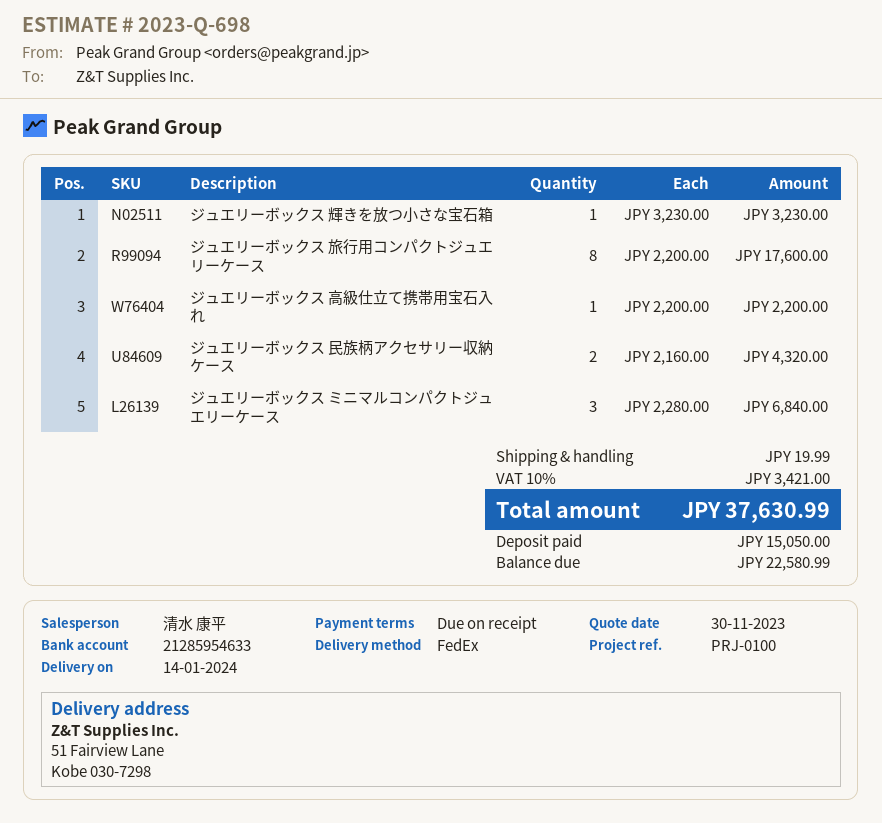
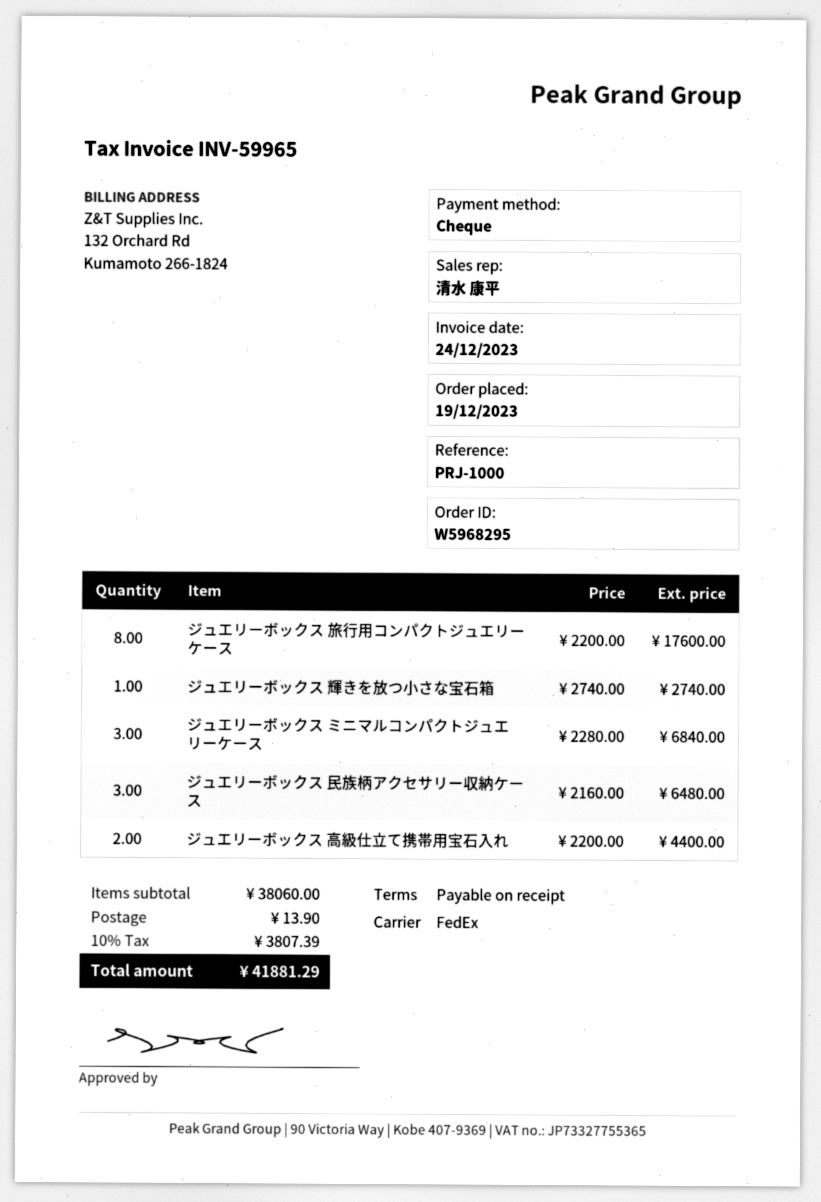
reference: PRJ-0100 -> PRJ-1000
ジュエリーボックス 輝きを放つ小さな宝石箱: 1 x 3230.00 = 3230.00 -> 1 x 2740.00 = 2740.00
ジュエリーボックス 高級仕立て携帯用宝石入れ: 1 x 2200.00 = 2200.00 -> 2 x 2200.00 = 4400.00
ジュエリーボックス 民族柄アクセサリー収納ケース: 2 x 2160.00 = 4320.00 -> 3 x 2160.00 = 6480.00
shipping: 19.99 -> 13.90
tax: 10% = 3421.00 -> 10% = 3807.39
total: 37630.99 -> 41881.29

